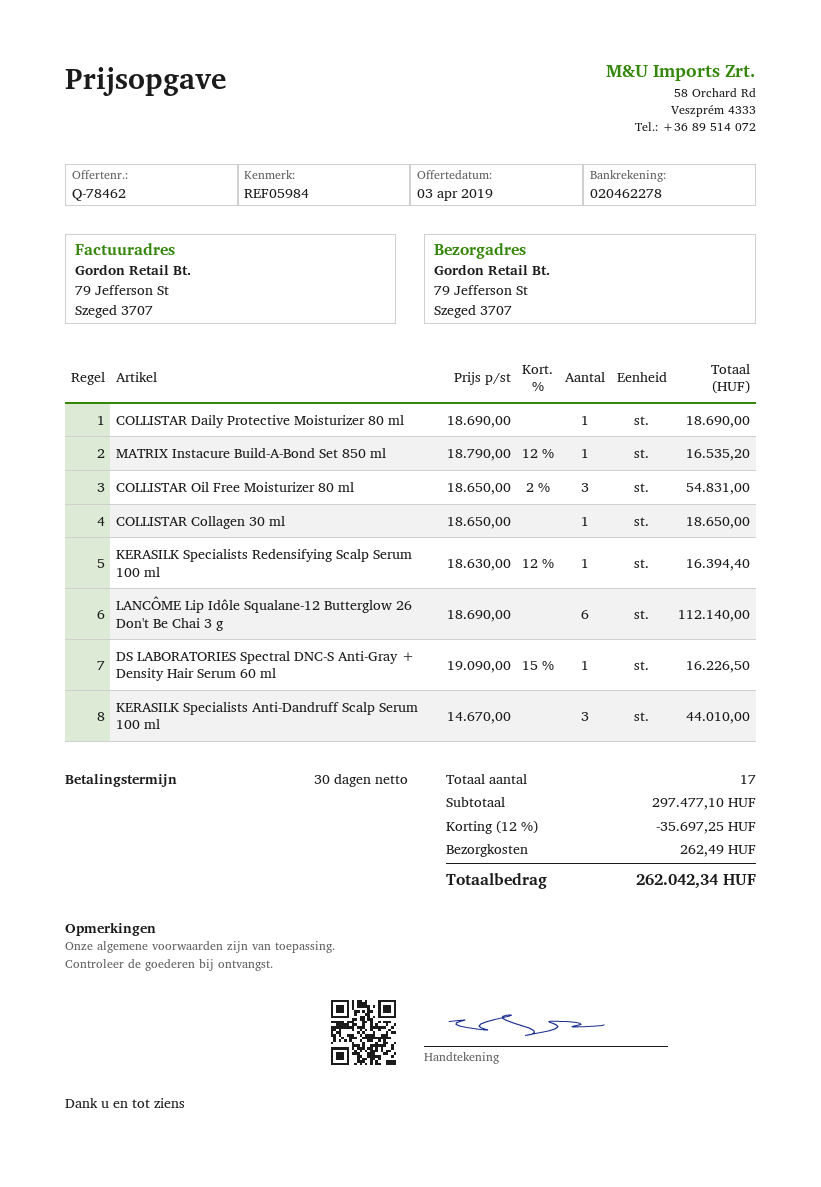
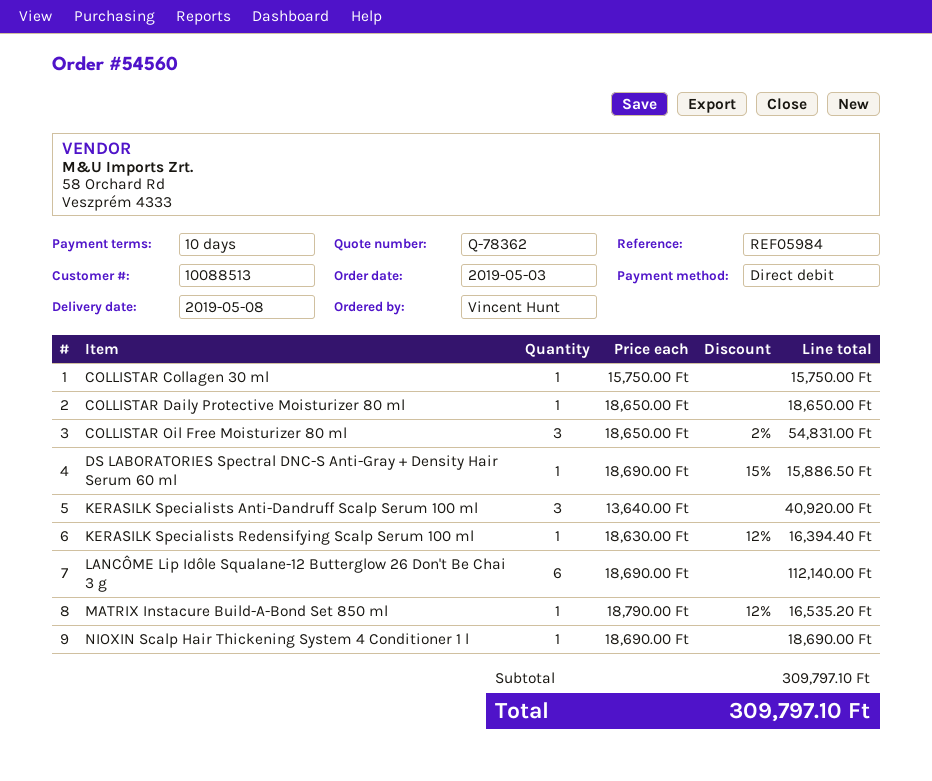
quote number: Q-78462 -> Q-78362
payment terms: 30 days -> 10 days
COLLISTAR Daily Protective Moisturizer 80 ml: 1 x 18690.00 = 18690.00 -> 1 x 18650.00 = 18650.00
COLLISTAR Collagen 30 ml: 1 x 18650.00 = 18650.00 -> 1 x 15750.00 = 15750.00
DS LABORATORIES Spectral DNC-S Anti-Gray + Density Hair Serum 60 ml: 1 x 19090.00 - 15% = 16226.50 -> 1 x 18690.00 - 15% = 15886.50
KERASILK Specialists Anti-Dandruff Scalp Serum 100 ml: 3 x 14670.00 = 44010.00 -> 3 x 13640.00 = 40920.00
NIOXIN Scalp Hair Thickening System 4 Conditioner 1 l: none -> 1 x 18690.00 = 18690.00
subtotal: 297477.10 -> 309797.10
discount: 12% = 35697.25 -> none
shipping: 262.49 -> none
total: 262042.34 -> 309797.10

